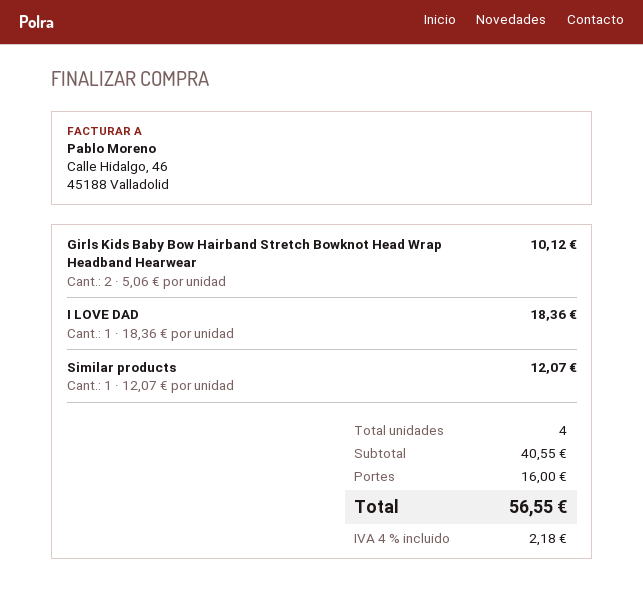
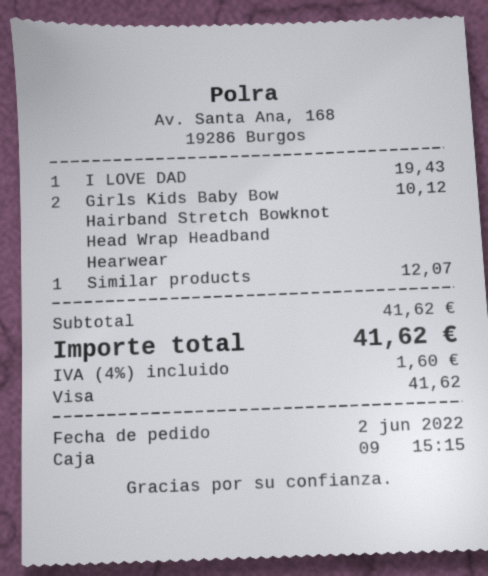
I LOVE DAD: 1 for 18.36 -> 1 for 19.43
subtotal: 40.55 -> 41.62
shipping: 16.00 -> none
tax: 4% = 2.18 -> 4% = 1.60
total: 56.55 -> 41.62

